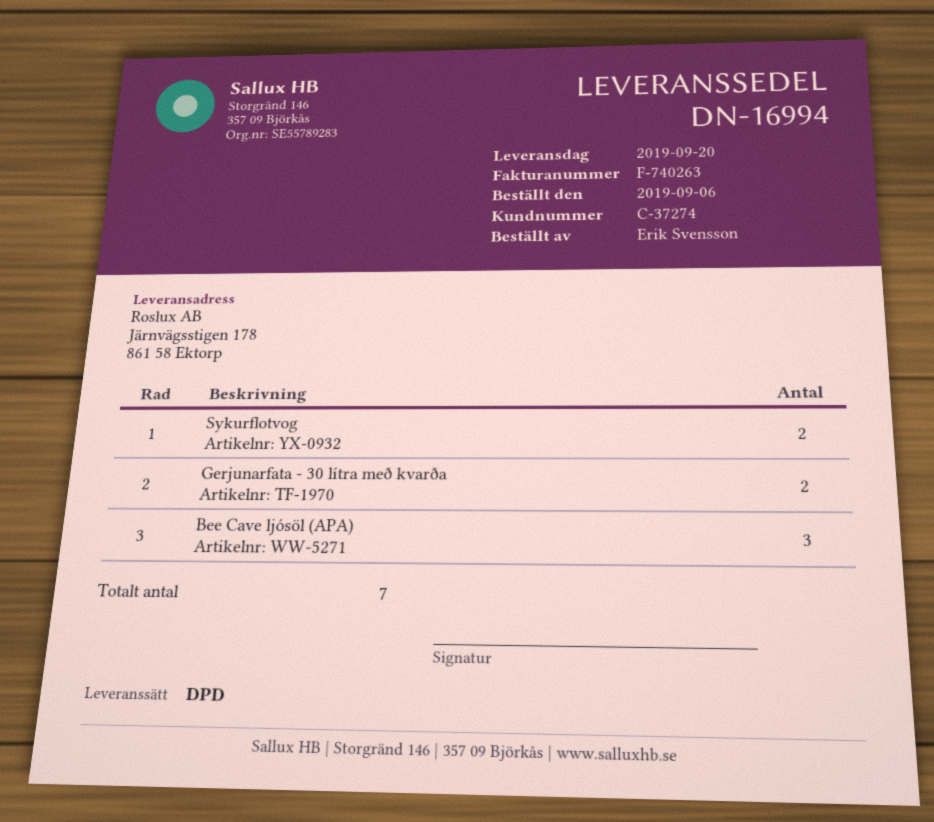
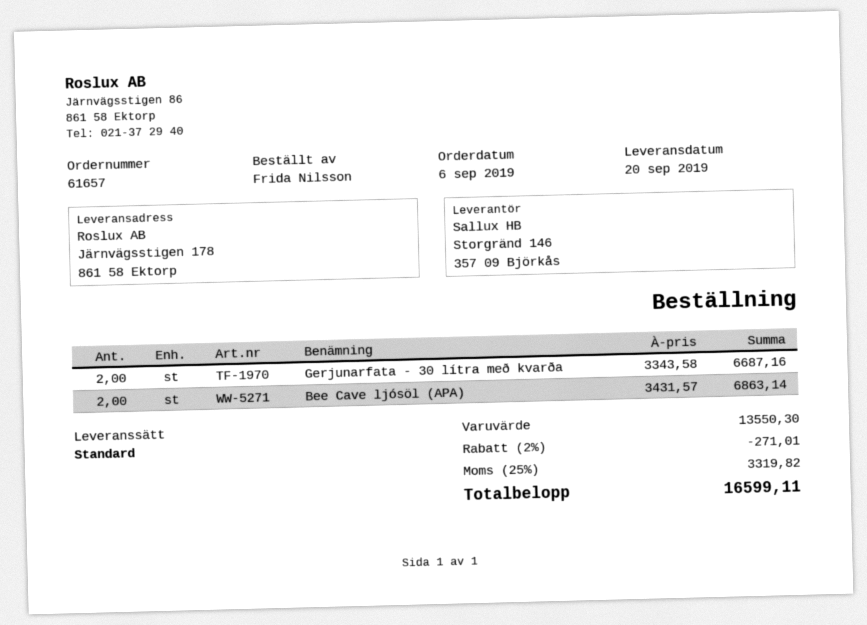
ordered by: Erik Svensson -> Frida Nilsson
shipping method: DPD -> standard
Sykurflotvog: 2 -> none
Bee Cave ljósöl (APA): 3 -> 2

